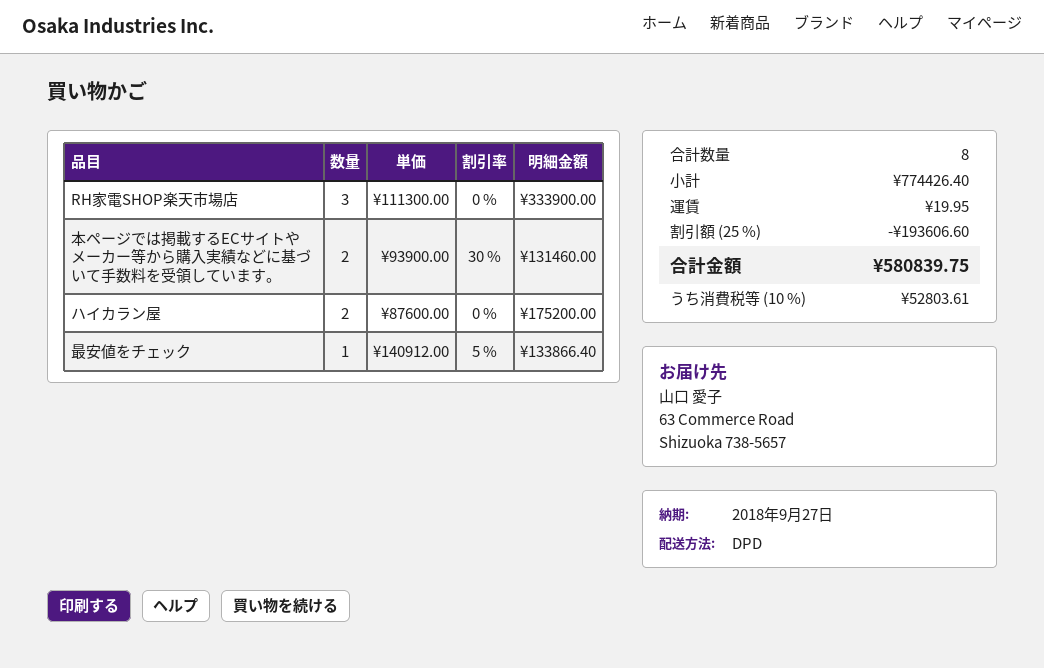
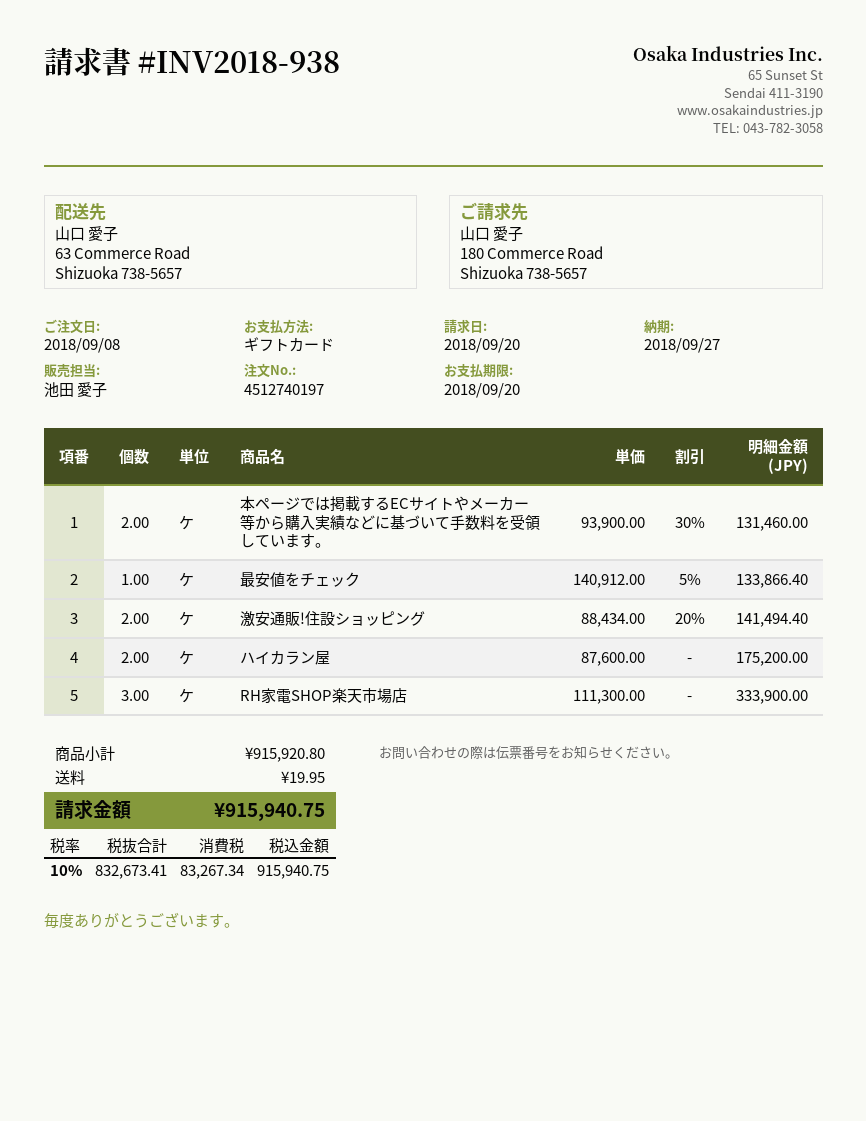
激安通販!住設ショッピング: none -> 2 x 88434.00 - 20% = 141494.40
subtotal: 774426.40 -> 915920.80
discount: 25% = 193606.60 -> none
tax: 10% = 52803.61 -> 10% = 83267.34
total: 580839.75 -> 915940.75

